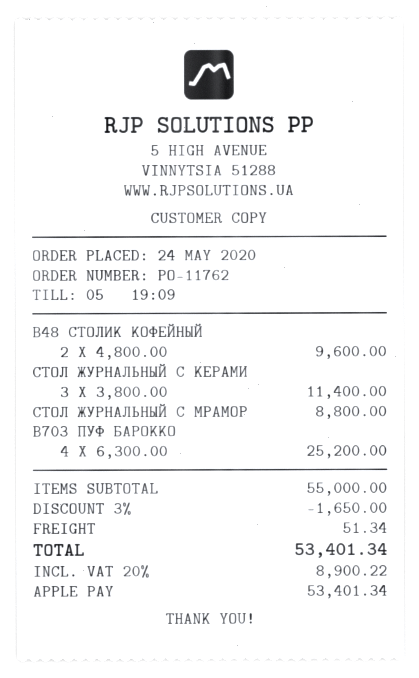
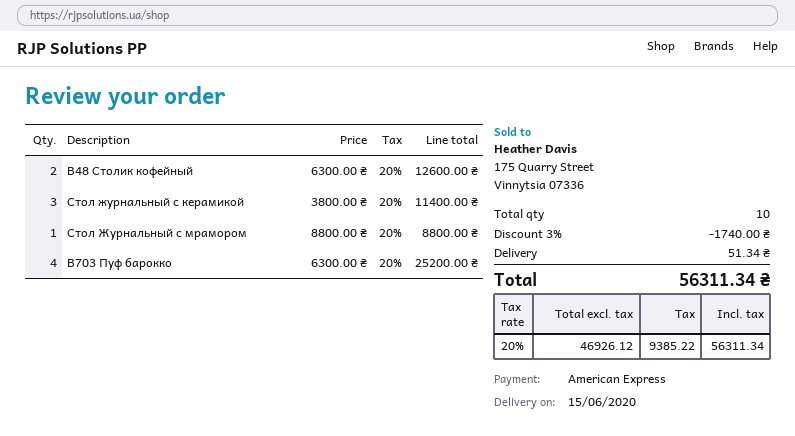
payment method: Apple Pay -> American Express
В48 СТОЛИК КОФЕЙНЫЙ: 2 x 4800.00 = 9600.00 -> 2 x 6300.00 = 12600.00
discount: 3% = 1650.00 -> 3% = 1740.00
tax: 20% = 8900.22 -> 20% = 9385.22
total: 53401.34 -> 56311.34

